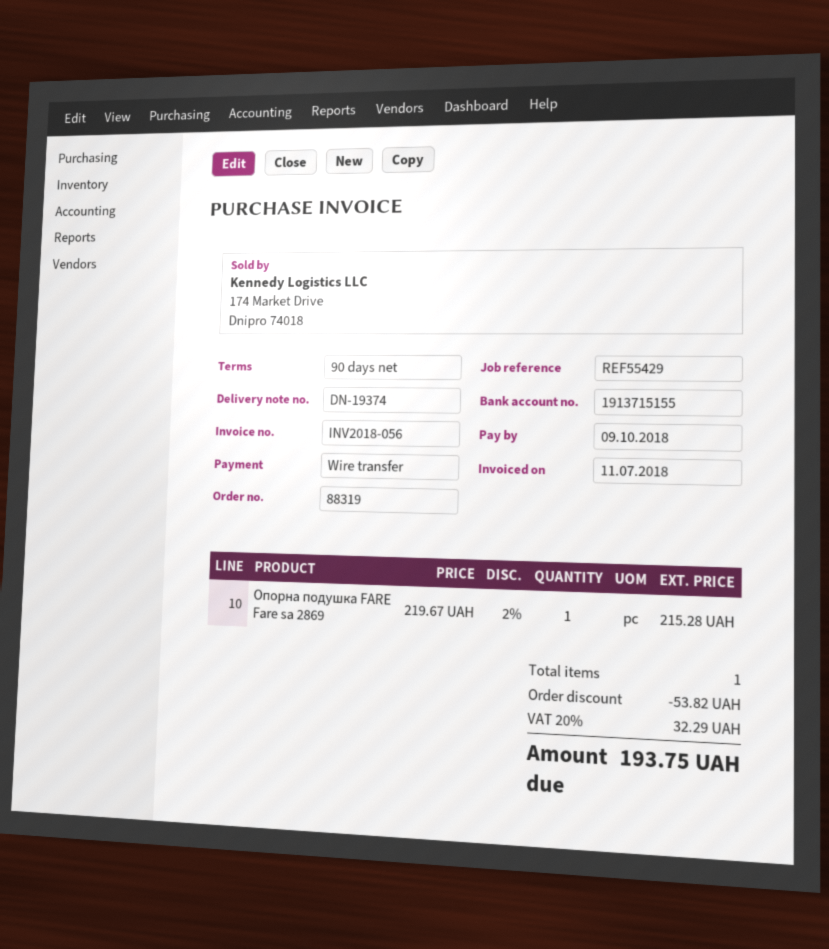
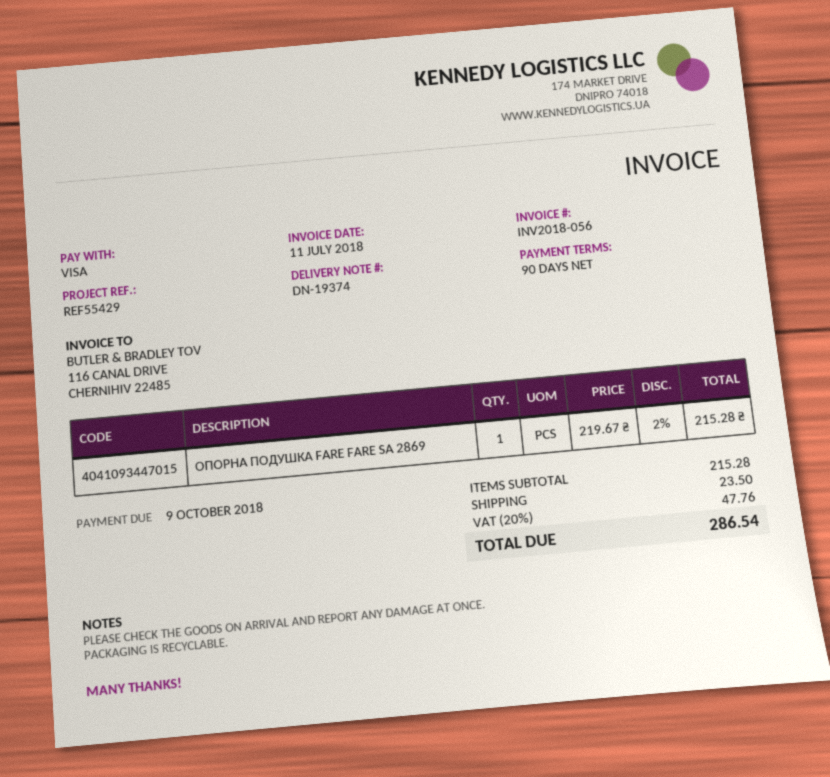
payment method: bank transfer -> Visa
discount: 53.82 -> none
shipping: none -> 23.50
tax: 20% = 32.29 -> 20% = 47.76
total: 193.75 -> 286.54

